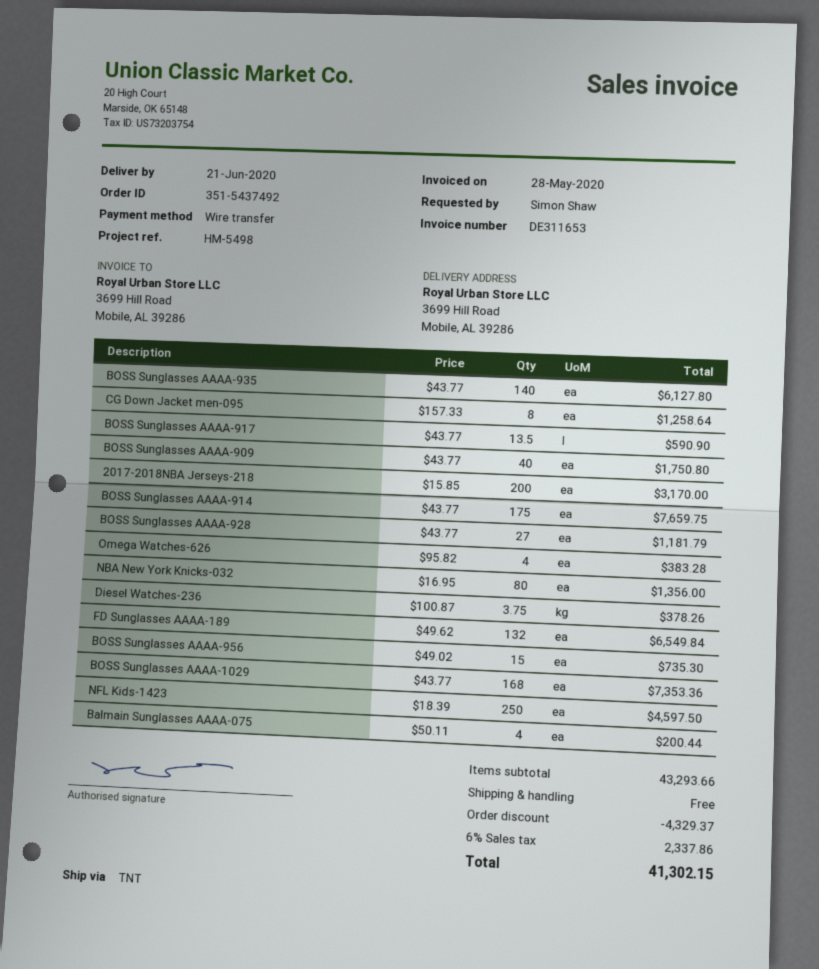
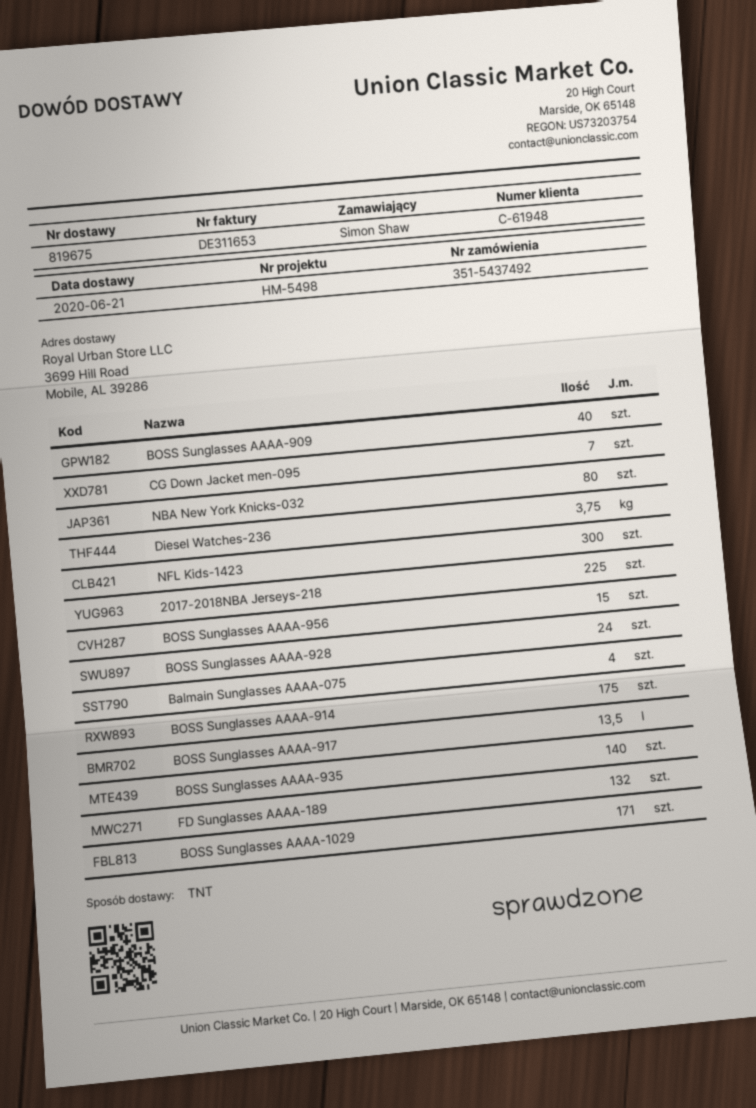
CG Down Jacket men-095: 8 -> 7
2017-2018NBA Jerseys-218: 200 -> 225
BOSS Sunglasses AAAA-928: 27 -> 24
Omega Watches-626: 4 -> none
BOSS Sunglasses AAAA-1029: 168 -> 171
NFL Kids-1423: 250 -> 300

